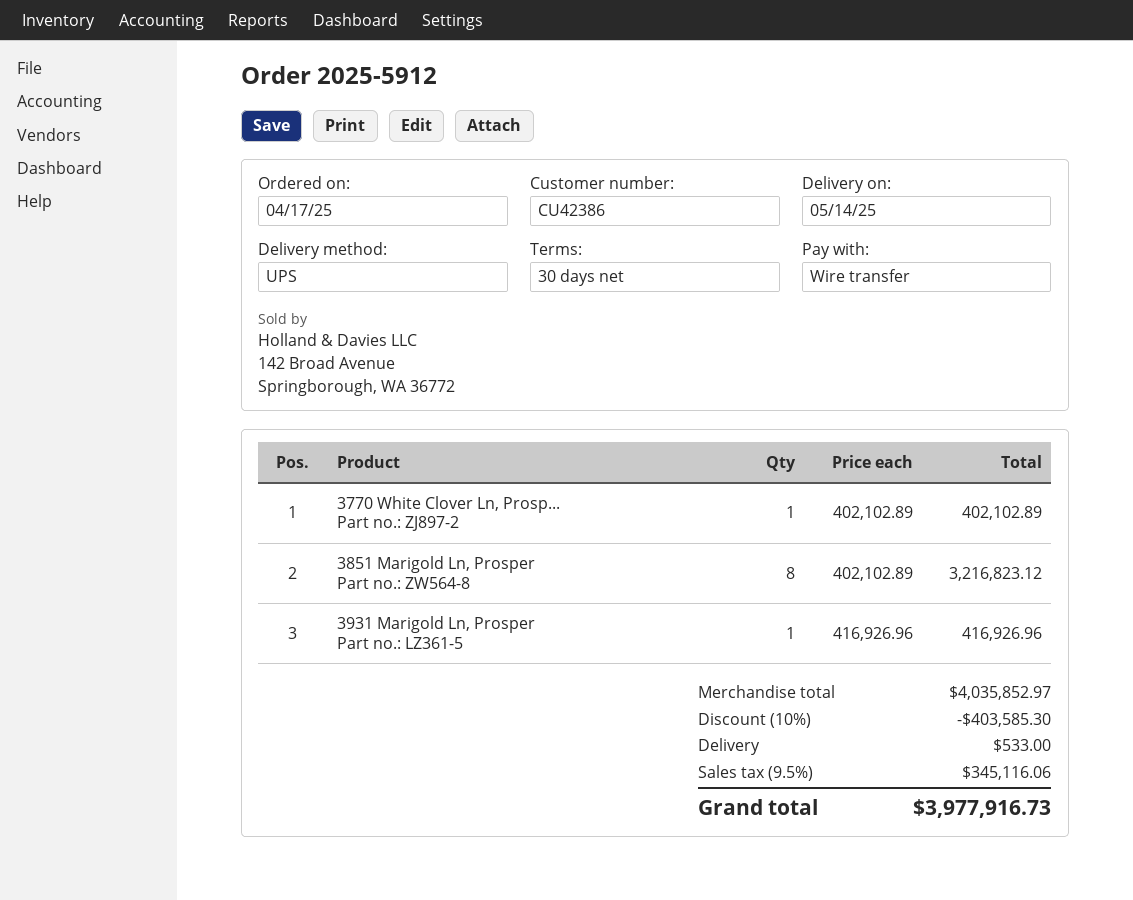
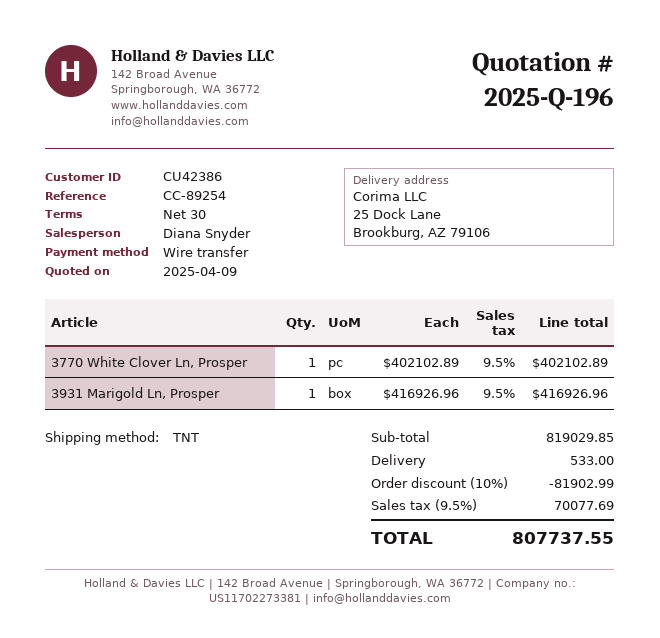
shipping method: UPS -> TNT
3851 Marigold Ln, Prosper: 8 x 402102.89 = 3216823.12 -> none
subtotal: 4035852.97 -> 819029.85
discount: 10% = 403585.30 -> 10% = 81902.99
tax: 9.5% = 345116.06 -> 9.5% = 70077.69
total: 3977916.73 -> 807737.55

